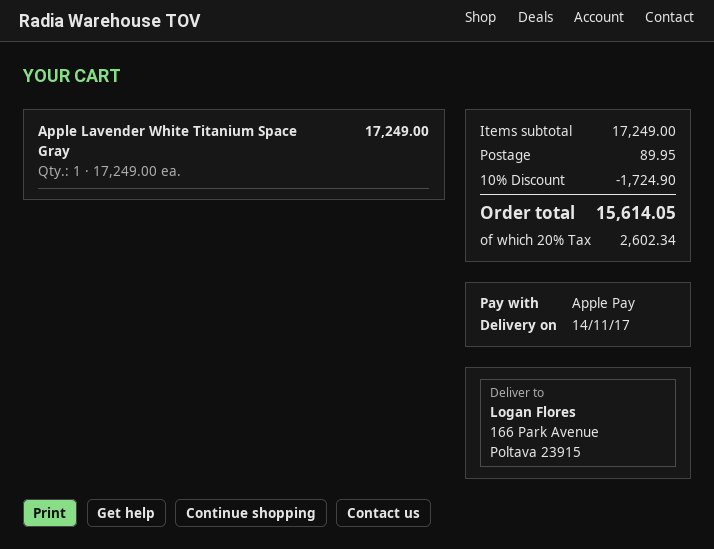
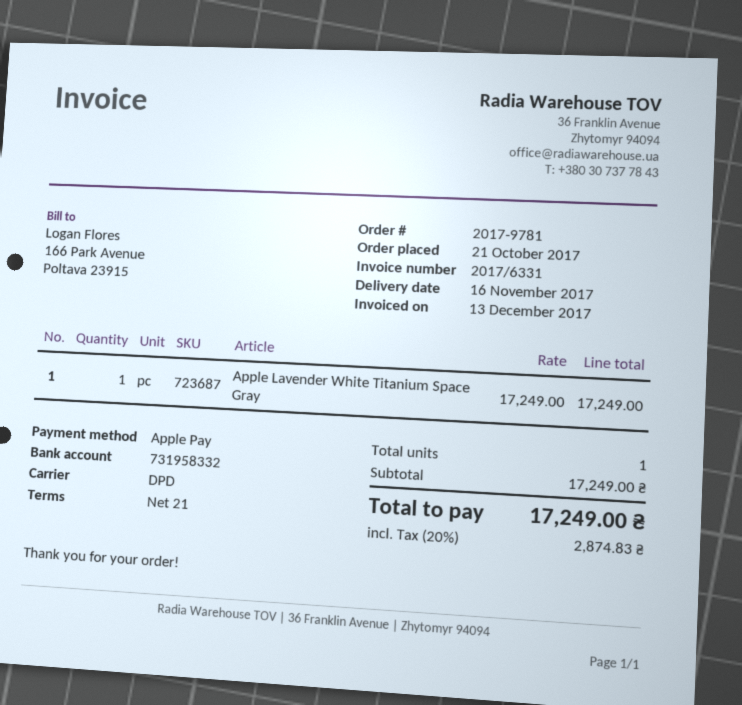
delivery date: 2017-11-14 -> 2017-11-16
discount: 10% = 1724.90 -> none
shipping: 89.95 -> none
tax: 20% = 2602.34 -> 20% = 2874.83
total: 15614.05 -> 17249.00

